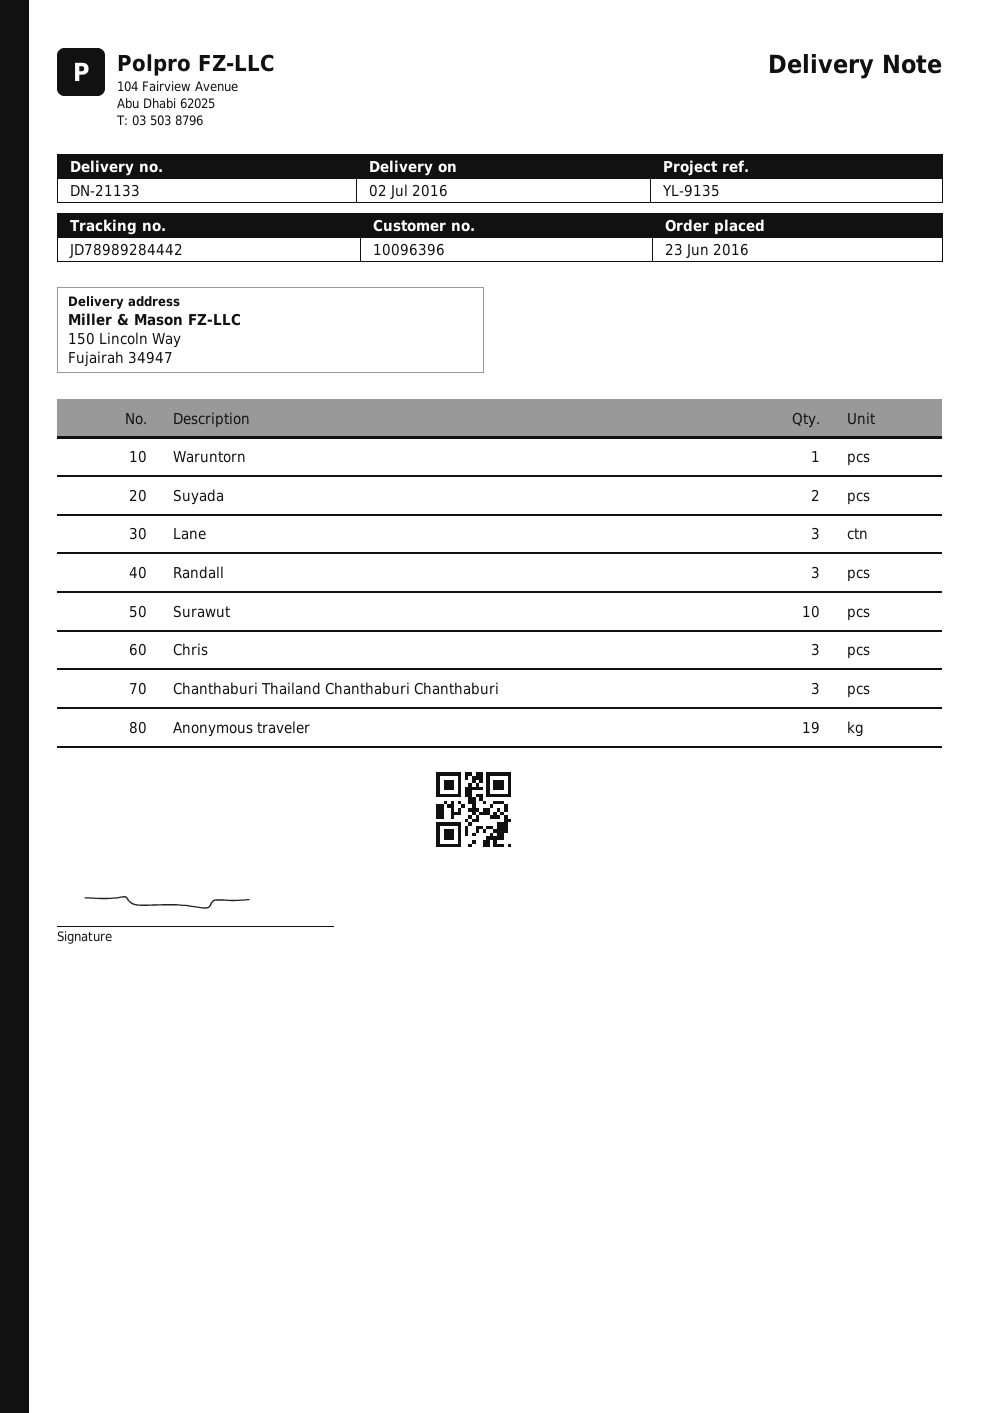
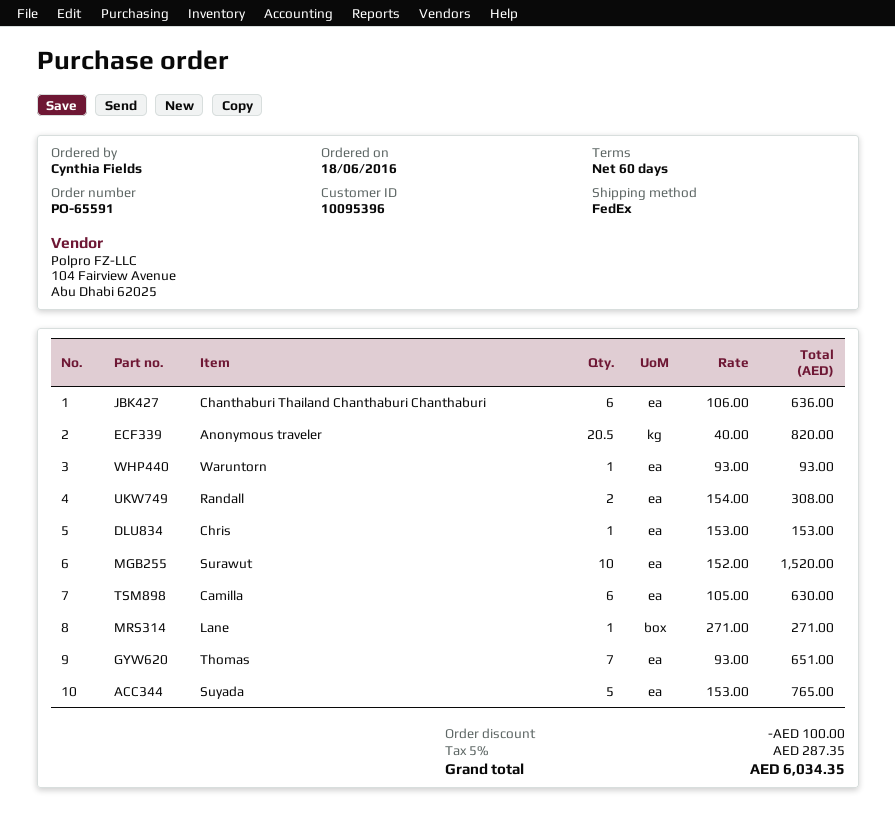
order date: 2016-06-23 -> 2016-06-18
customer number: 10096396 -> 10095396
Suyada: 2 -> 5
Lane: 3 -> 1
Randall: 3 -> 2
Chris: 3 -> 1
Chanthaburi Thailand Chanthaburi Chanthaburi: 3 -> 6
Anonymous traveler: 19 -> 20.5
Camilla: none -> 6
Thomas: none -> 7

